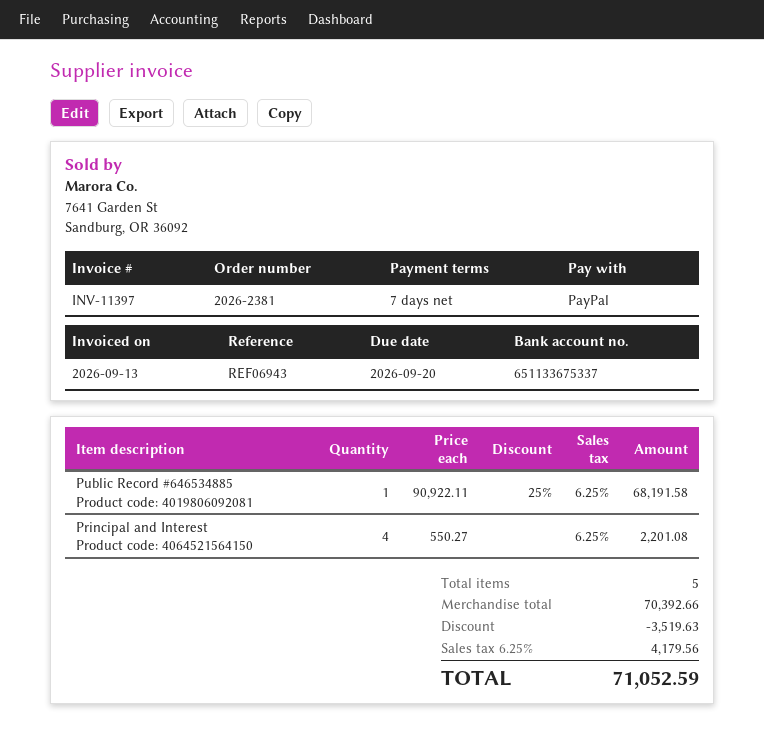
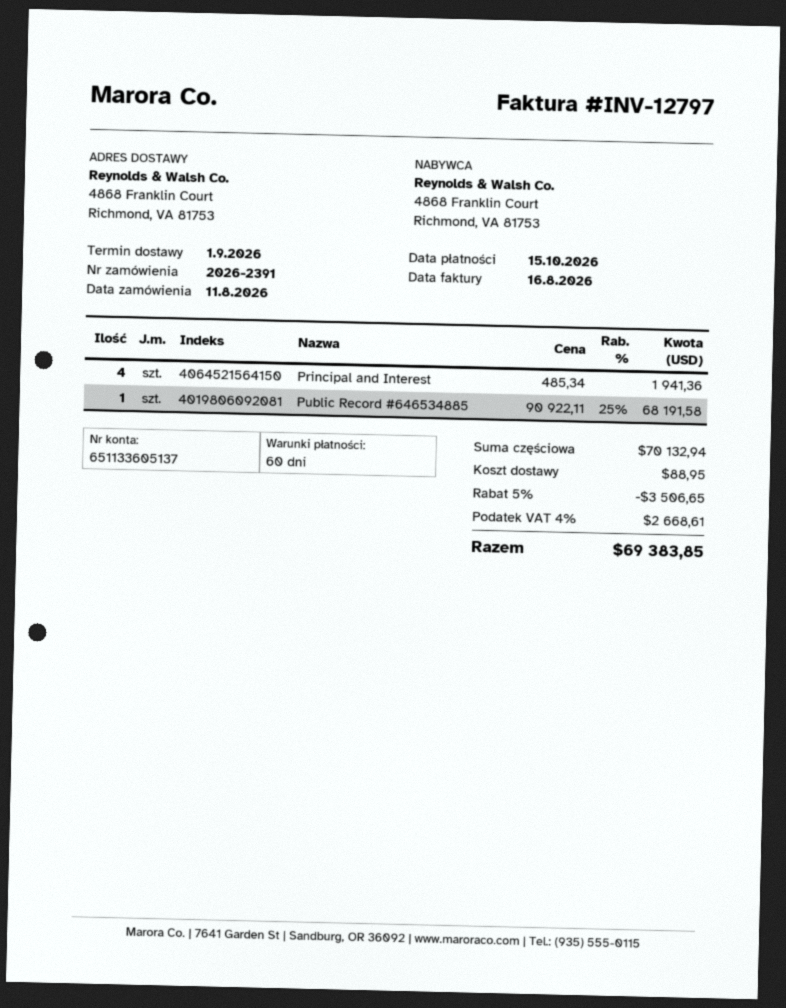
order number: 2026-2381 -> 2026-2391
invoice number: INV-11397 -> INV-12797
invoice date: 2026-09-13 -> 2026-08-16
payment terms: 7 days -> 60 days
due date: 2026-09-20 -> 2026-10-15
bank account: 651133675337 -> 651133605137
Principal and Interest: 4 x 550.27 = 2201.08 -> 4 x 485.34 = 1941.36
subtotal: 70392.66 -> 70132.94
discount: 3519.63 -> 3506.65
shipping: none -> 88.95
tax: 6.25% = 4179.56 -> 4% = 2668.61
total: 71052.59 -> 69383.85

